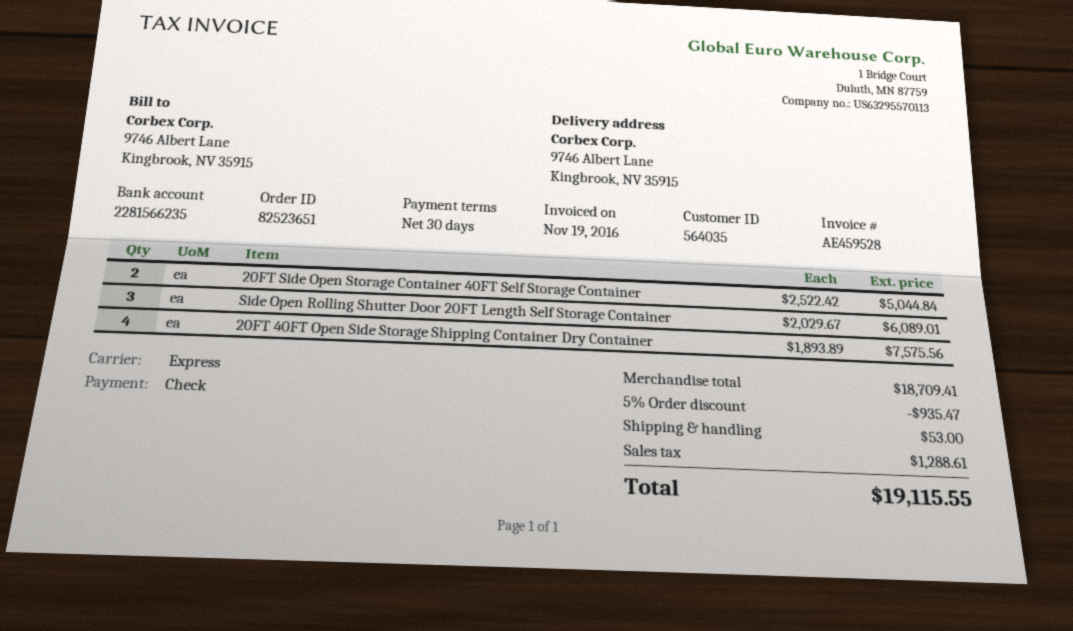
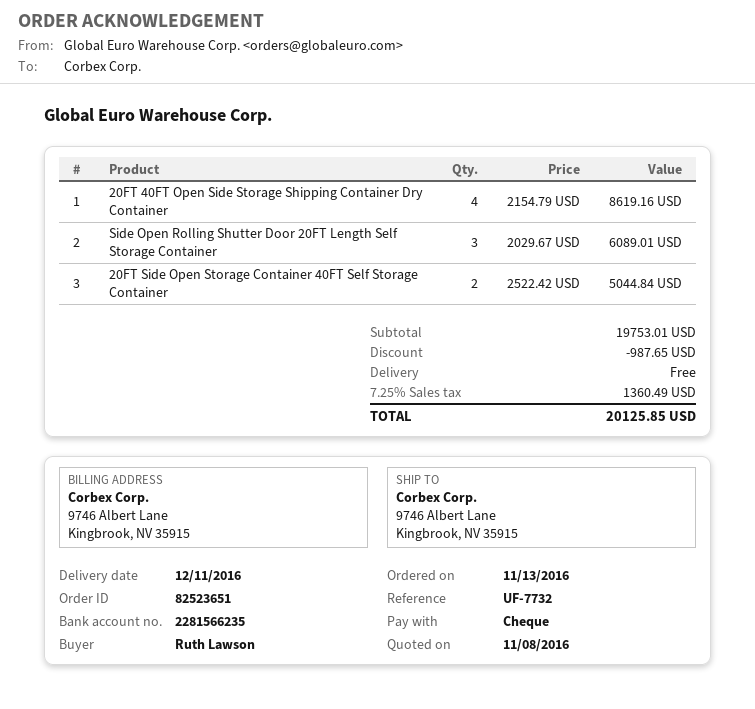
20FT 40FT Open Side Storage Shipping Container Dry Container: 4 x 1893.89 = 7575.56 -> 4 x 2154.79 = 8619.16
subtotal: 18709.41 -> 19753.01
discount: 935.47 -> 987.65
shipping: 53.00 -> 0.00
tax: 1288.61 -> 1360.49
total: 19115.55 -> 20125.85

